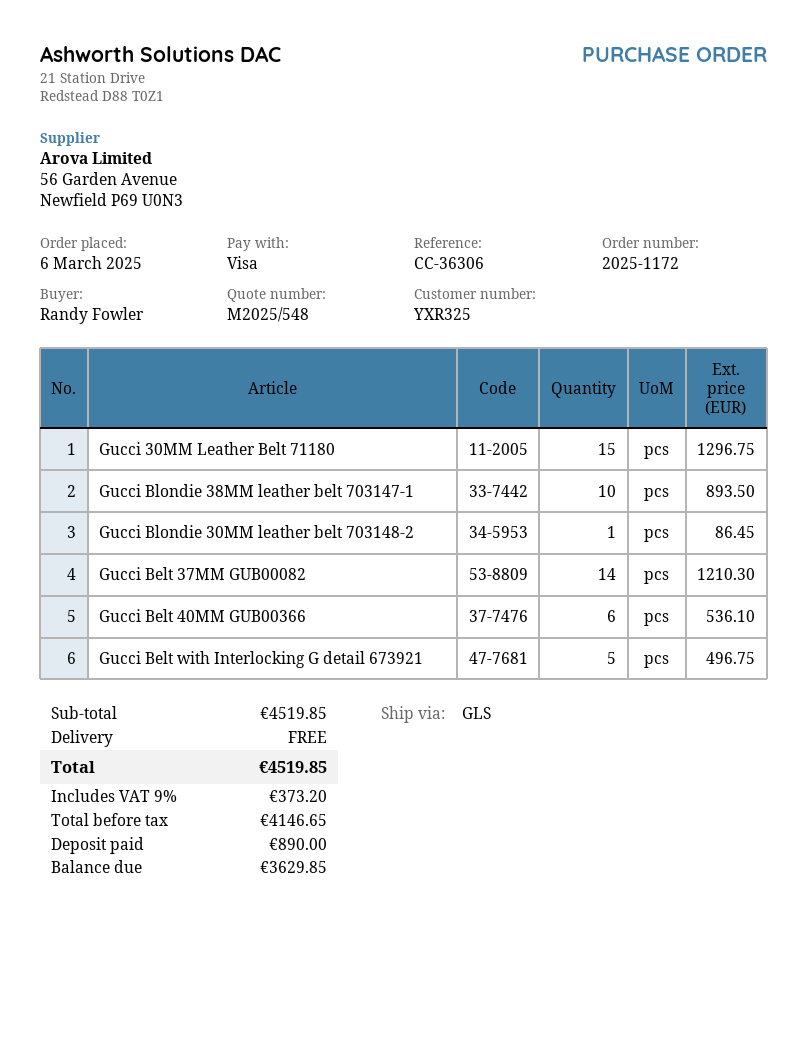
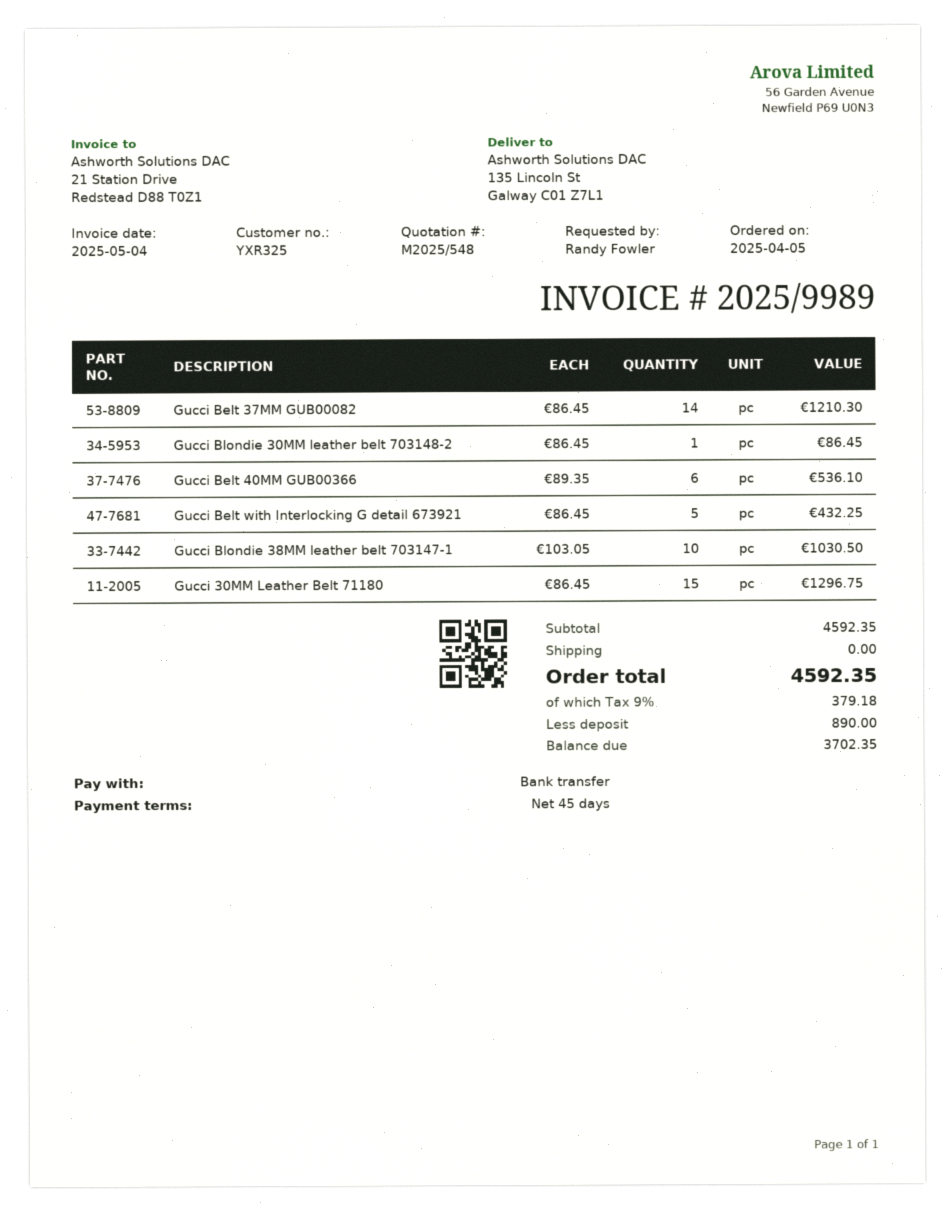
order date: 2025-03-06 -> 2025-04-05
payment method: Visa -> bank transfer
Gucci Blondie 38MM leather belt 703147-1: 10 for 893.50 -> 10 for 1030.50
Gucci Belt with Interlocking G detail 673921: 5 for 496.75 -> 5 for 432.25
subtotal: 4519.85 -> 4592.35
tax: 9% = 373.20 -> 9% = 379.18
total: 4519.85 -> 4592.35
balance: 3629.85 -> 3702.35

